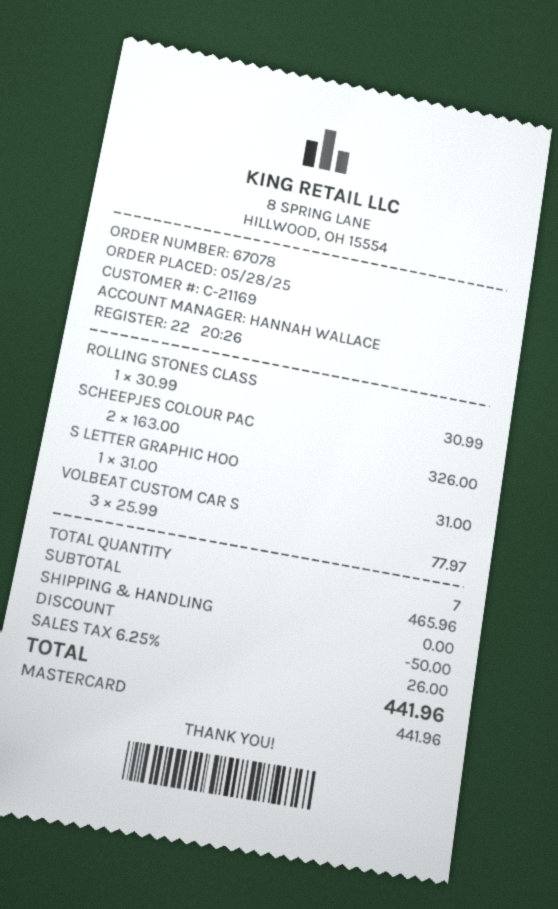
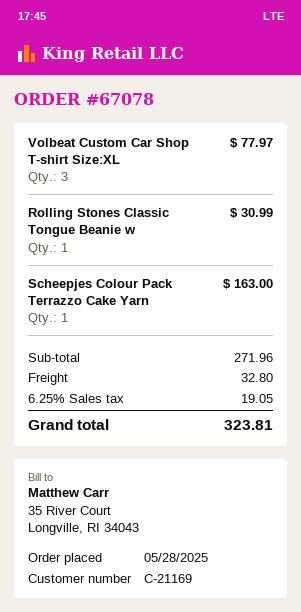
SCHEEPJES COLOUR PAC: 2 for 326.00 -> 1 for 163.00
S LETTER GRAPHIC HOO: 1 for 31.00 -> none
subtotal: 465.96 -> 271.96
discount: 50.00 -> none
shipping: 0.00 -> 32.80
tax: 6.25% = 26.00 -> 6.25% = 19.05
total: 441.96 -> 323.81

